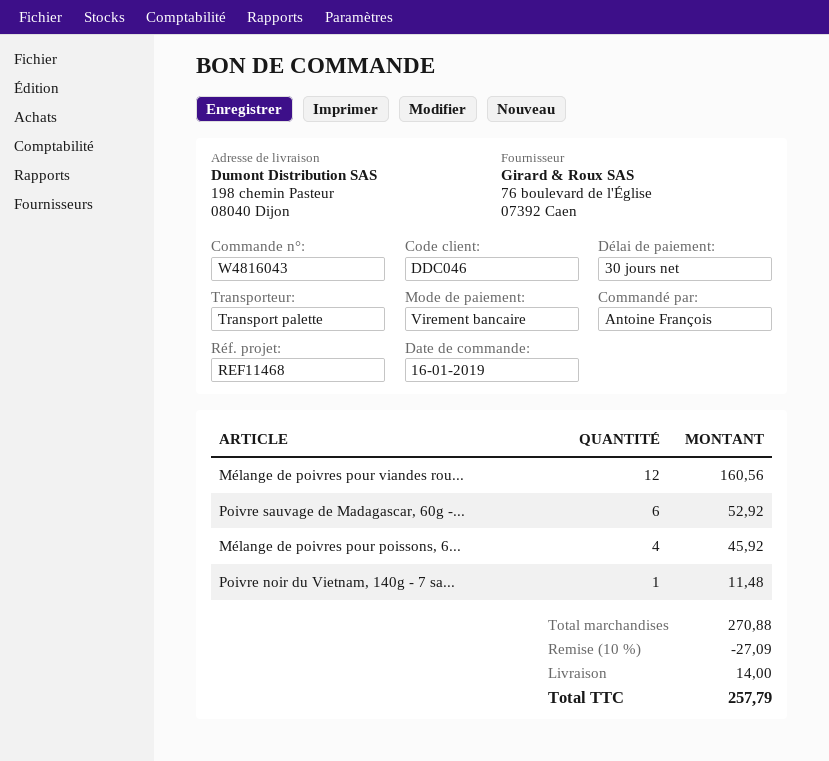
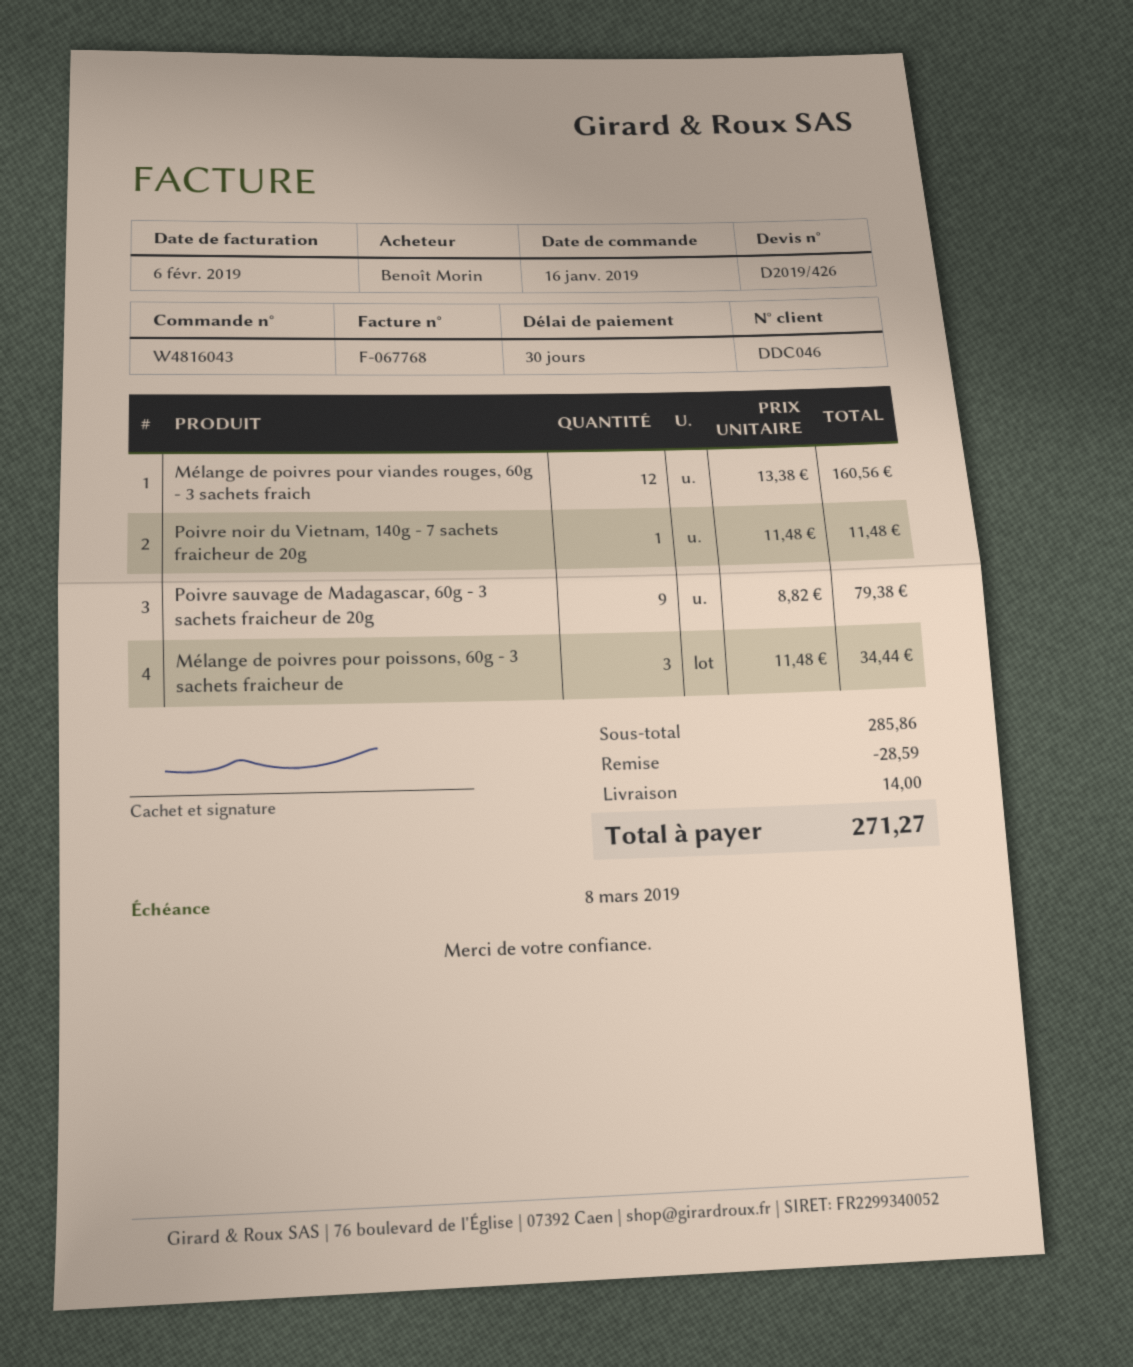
ordered by: Antoine François -> Benoît Morin
Poivre sauvage de Madagascar, 60g -...: 6 for 52.92 -> 9 for 79.38
Mélange de poivres pour poissons, 6...: 4 for 45.92 -> 3 for 34.44
subtotal: 270.88 -> 285.86
discount: 27.09 -> 28.59
total: 257.79 -> 271.27

